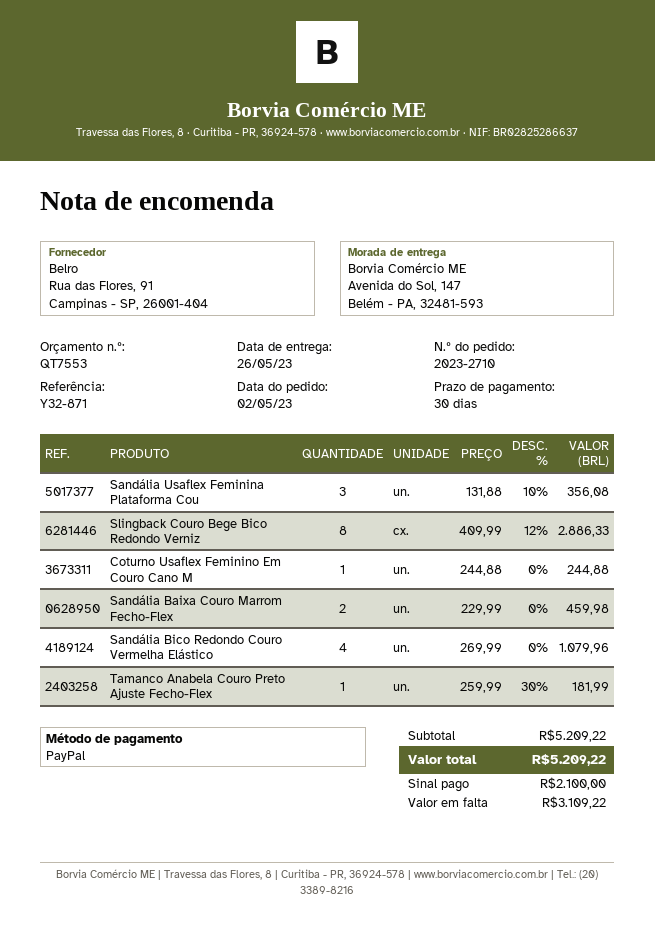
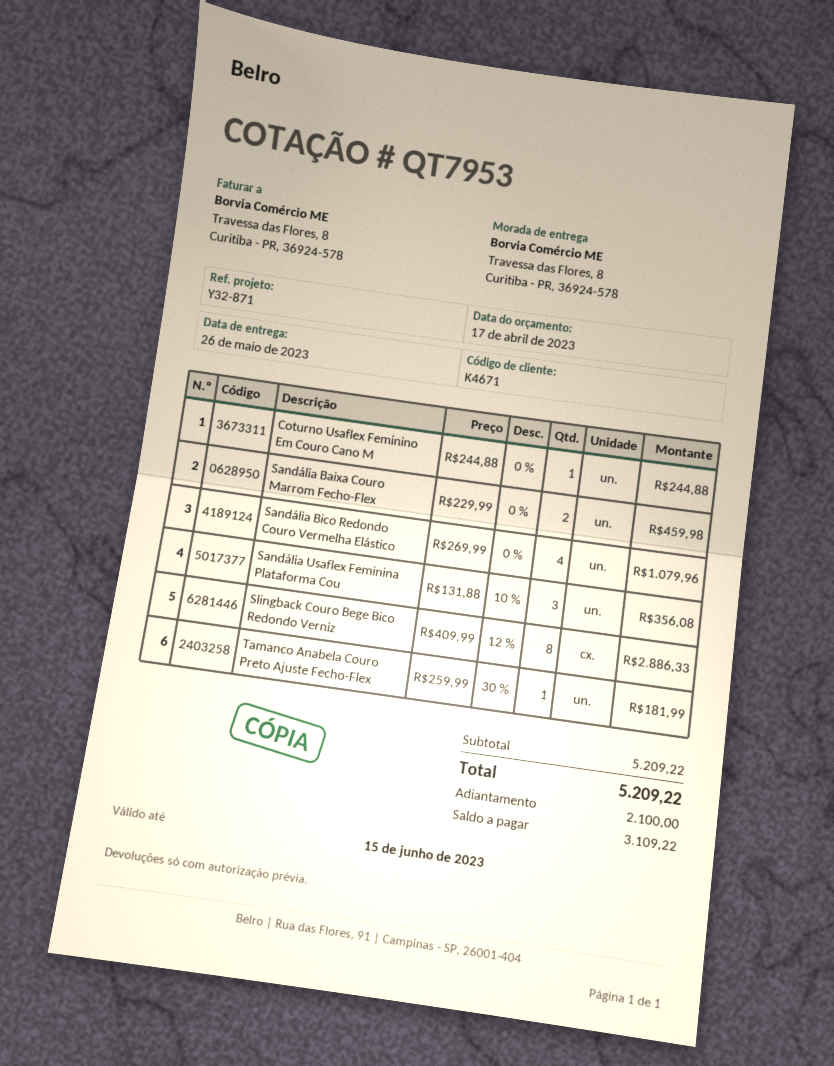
quote number: QT7553 -> QT7953
ship to: Avenida do Sol, 147, Belém - PA, 32481-593 -> Travessa das Flores, 8, Curitiba - PR, 36924-578

